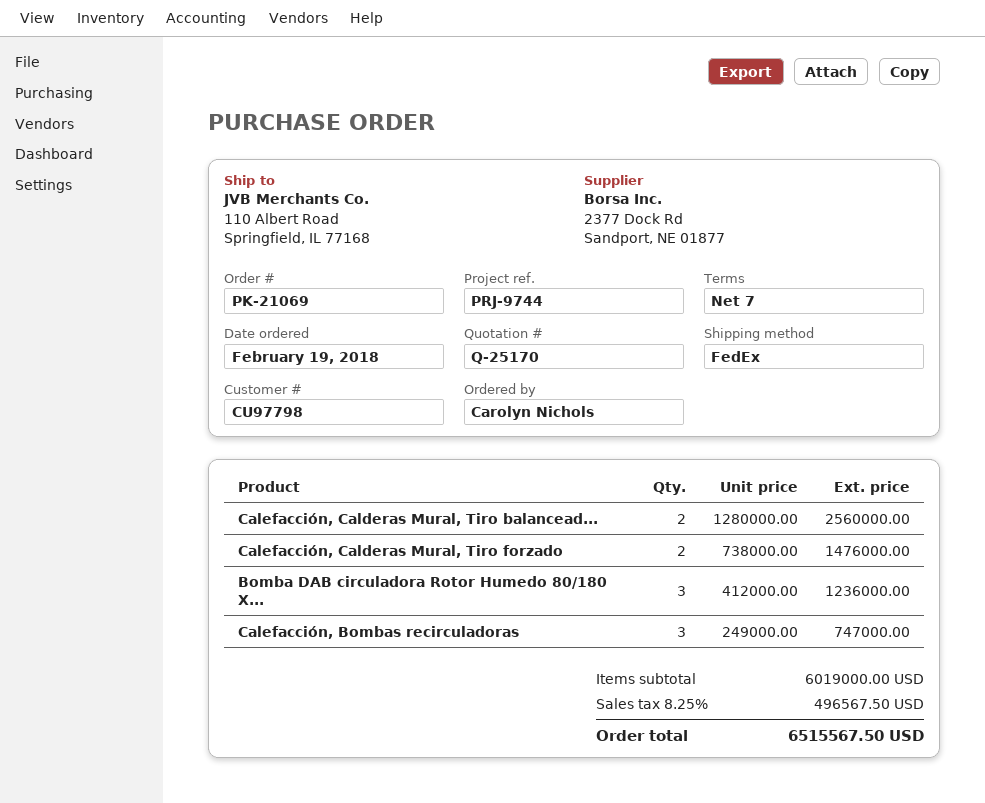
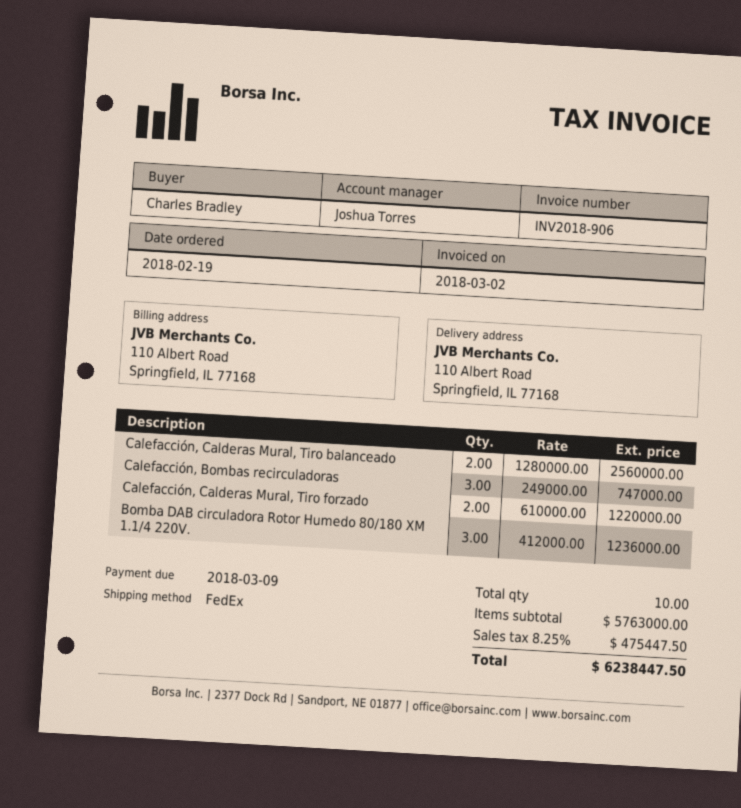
ordered by: Carolyn Nichols -> Charles Bradley
Calefacción, Calderas Mural, Tiro forzado: 2 x 738000.00 = 1476000.00 -> 2 x 610000.00 = 1220000.00
subtotal: 6019000.00 -> 5763000.00
tax: 8.25% = 496567.50 -> 8.25% = 475447.50
total: 6515567.50 -> 6238447.50

